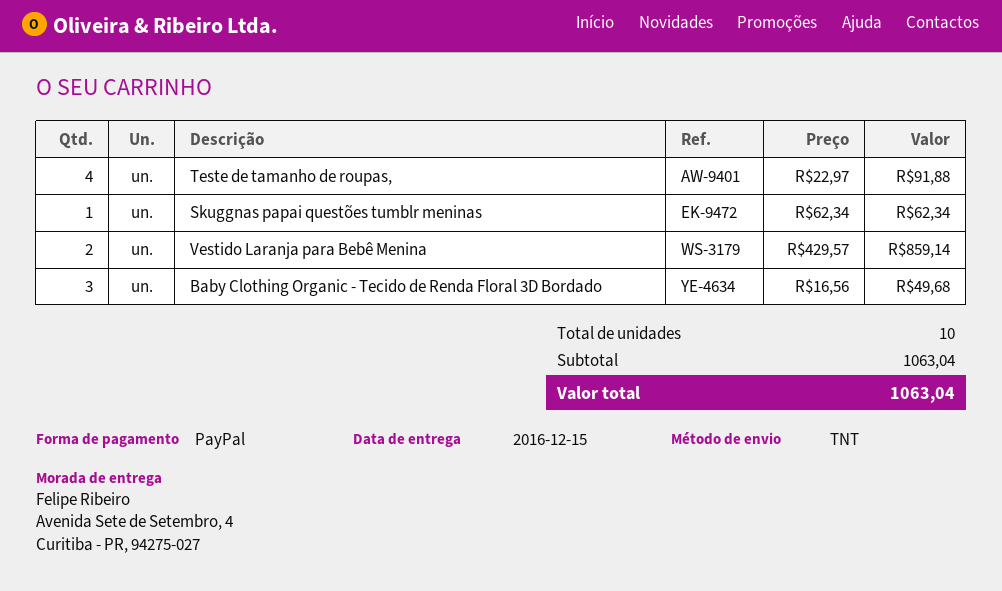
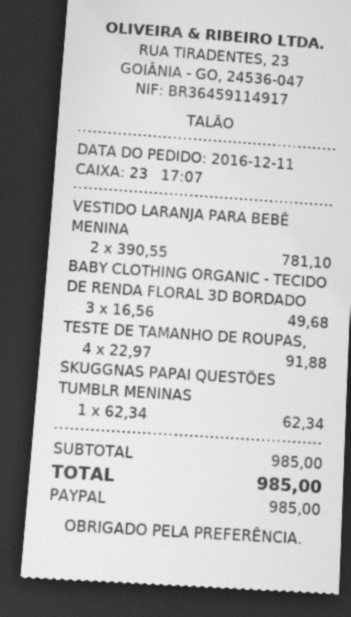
Vestido Laranja para Bebê Menina: 2 x 429.57 = 859.14 -> 2 x 390.55 = 781.10
subtotal: 1063.04 -> 985.00
total: 1063.04 -> 985.00

